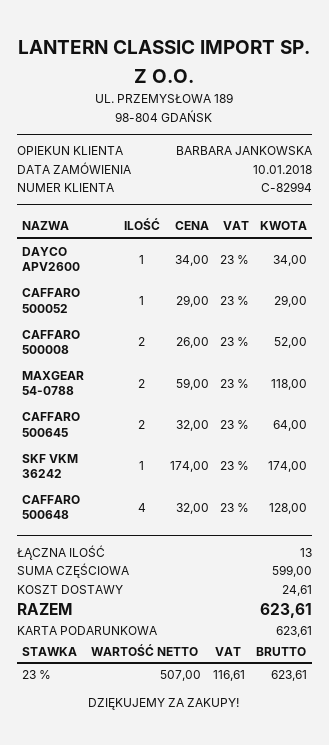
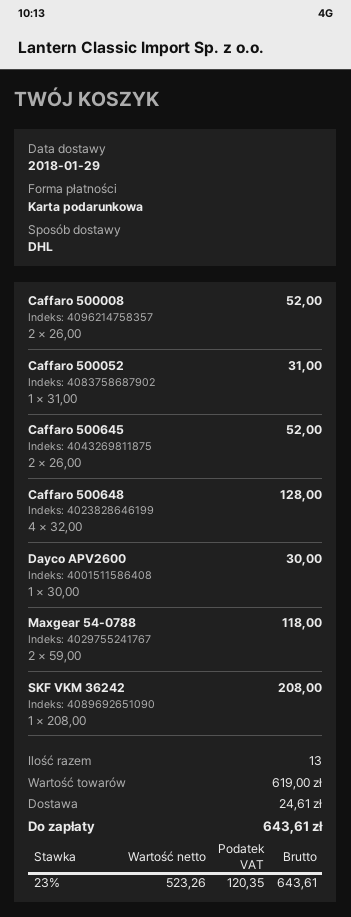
DAYCO APV2600: 1 x 34.00 = 34.00 -> 1 x 30.00 = 30.00
CAFFARO 500052: 1 x 29.00 = 29.00 -> 1 x 31.00 = 31.00
CAFFARO 500645: 2 x 32.00 = 64.00 -> 2 x 26.00 = 52.00
SKF VKM 36242: 1 x 174.00 = 174.00 -> 1 x 208.00 = 208.00
subtotal: 599.00 -> 619.00
net: 507.00 -> 523.26
tax: 23% = 116.61 -> 23% = 120.35
total: 623.61 -> 643.61

